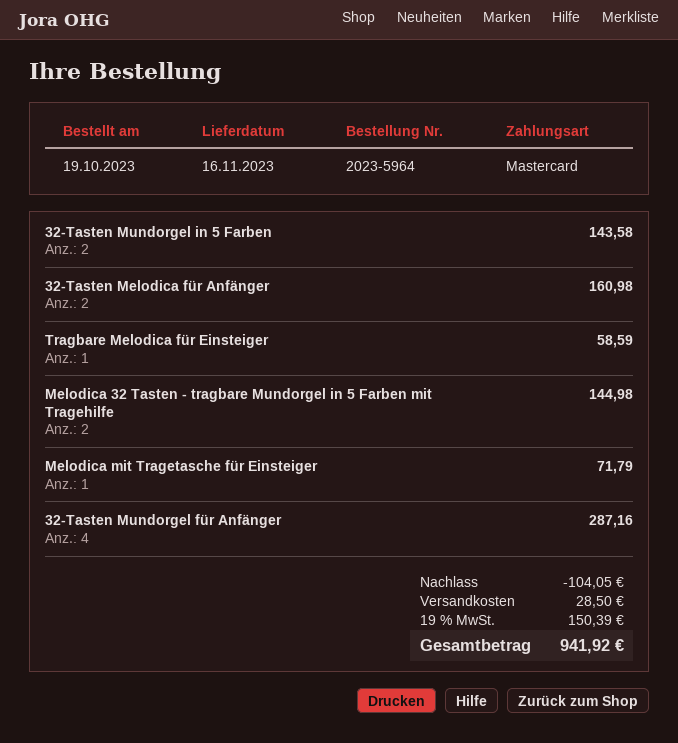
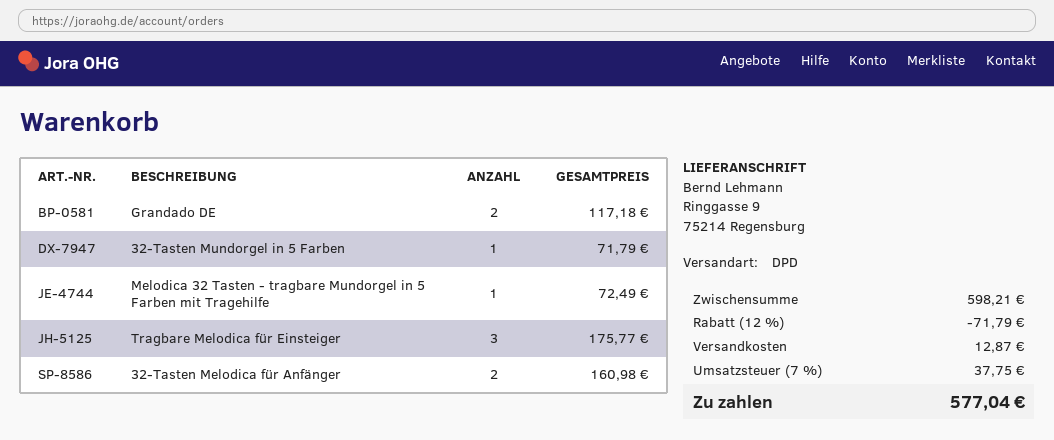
32-Tasten Mundorgel in 5 Farben: 2 for 143.58 -> 1 for 71.79
Tragbare Melodica für Einsteiger: 1 for 58.59 -> 3 for 175.77
Melodica 32 Tasten - tragbare Mundorgel in 5 Farben mit Tragehilfe: 2 for 144.98 -> 1 for 72.49
Melodica mit Tragetasche für Einsteiger: 1 for 71.79 -> none
32-Tasten Mundorgel für Anfänger: 4 for 287.16 -> none
Grandado DE: none -> 2 for 117.18
discount: 104.05 -> 71.79
shipping: 28.50 -> 12.87
tax: 19% = 150.39 -> 7% = 37.75
total: 941.92 -> 577.04

